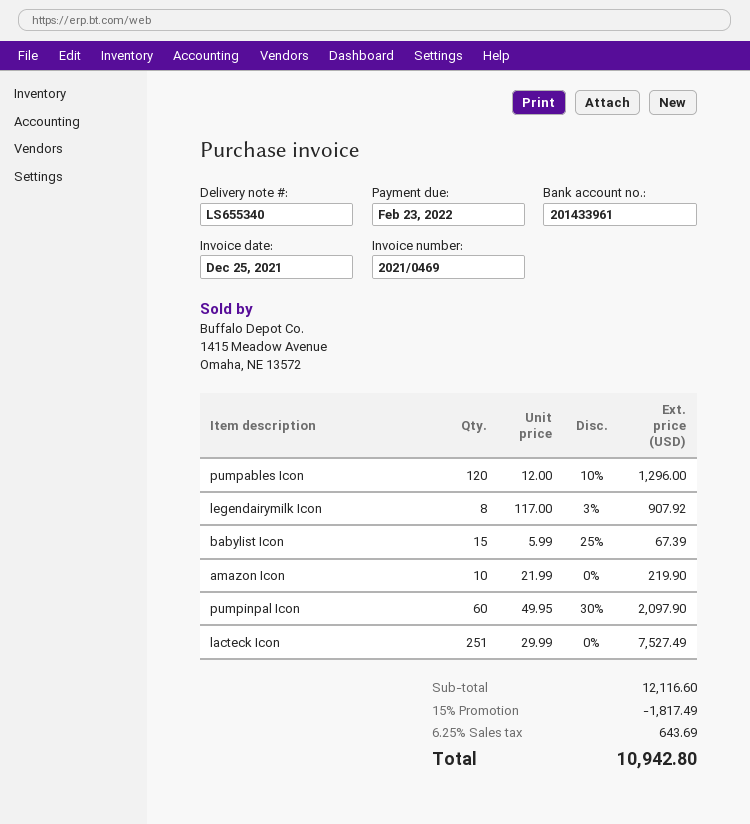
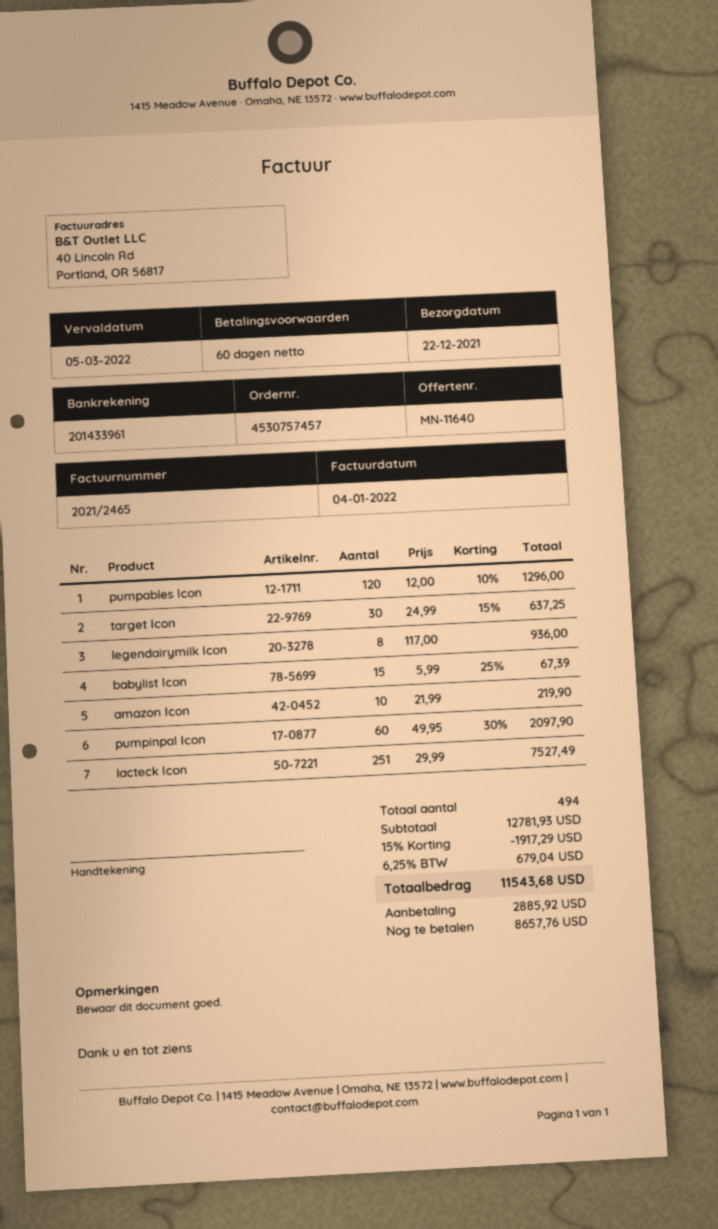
invoice number: 2021/0469 -> 2021/2465
invoice date: 2021-12-25 -> 2022-01-04
due date: 2022-02-23 -> 2022-03-05
legendairymilk Icon: 8 x 117.00 - 3% = 907.92 -> 8 x 117.00 = 936.00
target Icon: none -> 30 x 24.99 - 15% = 637.25
subtotal: 12116.60 -> 12781.93
discount: 15% = 1817.49 -> 15% = 1917.29
tax: 6.25% = 643.69 -> 6.25% = 679.04
total: 10942.80 -> 11543.68

